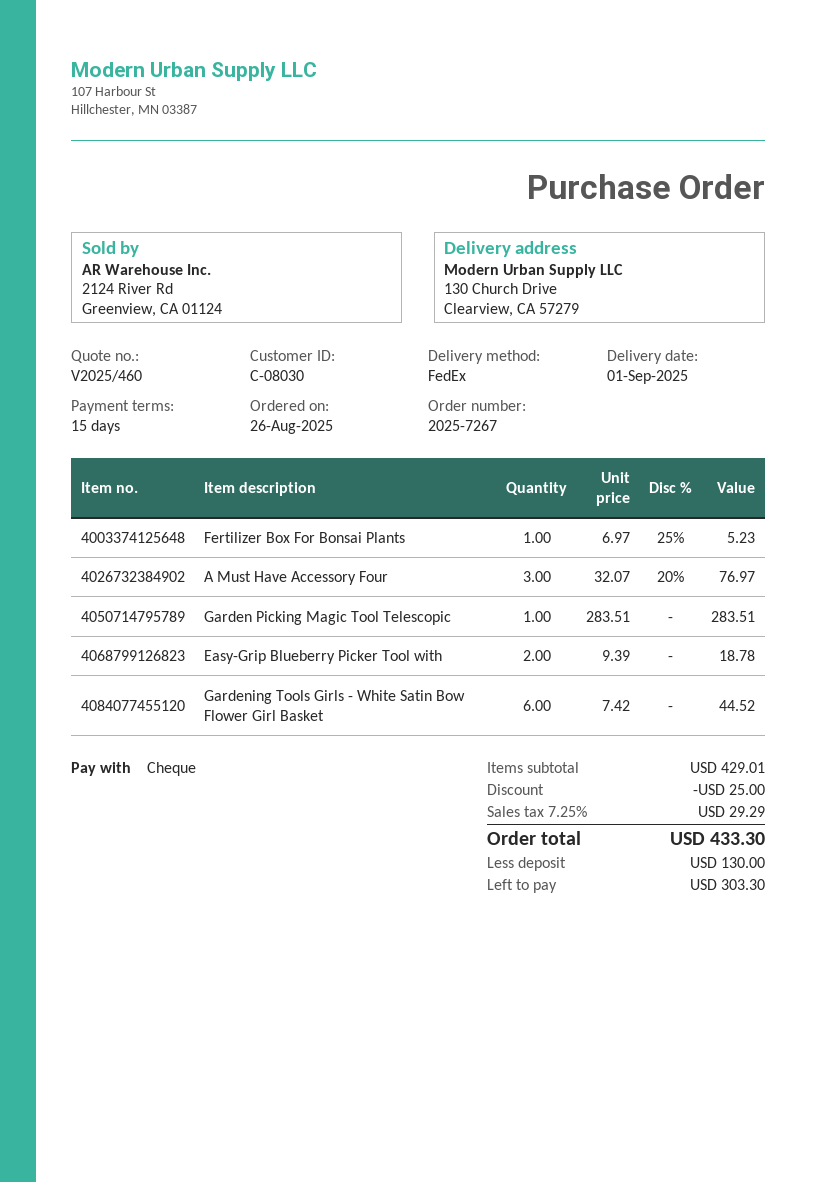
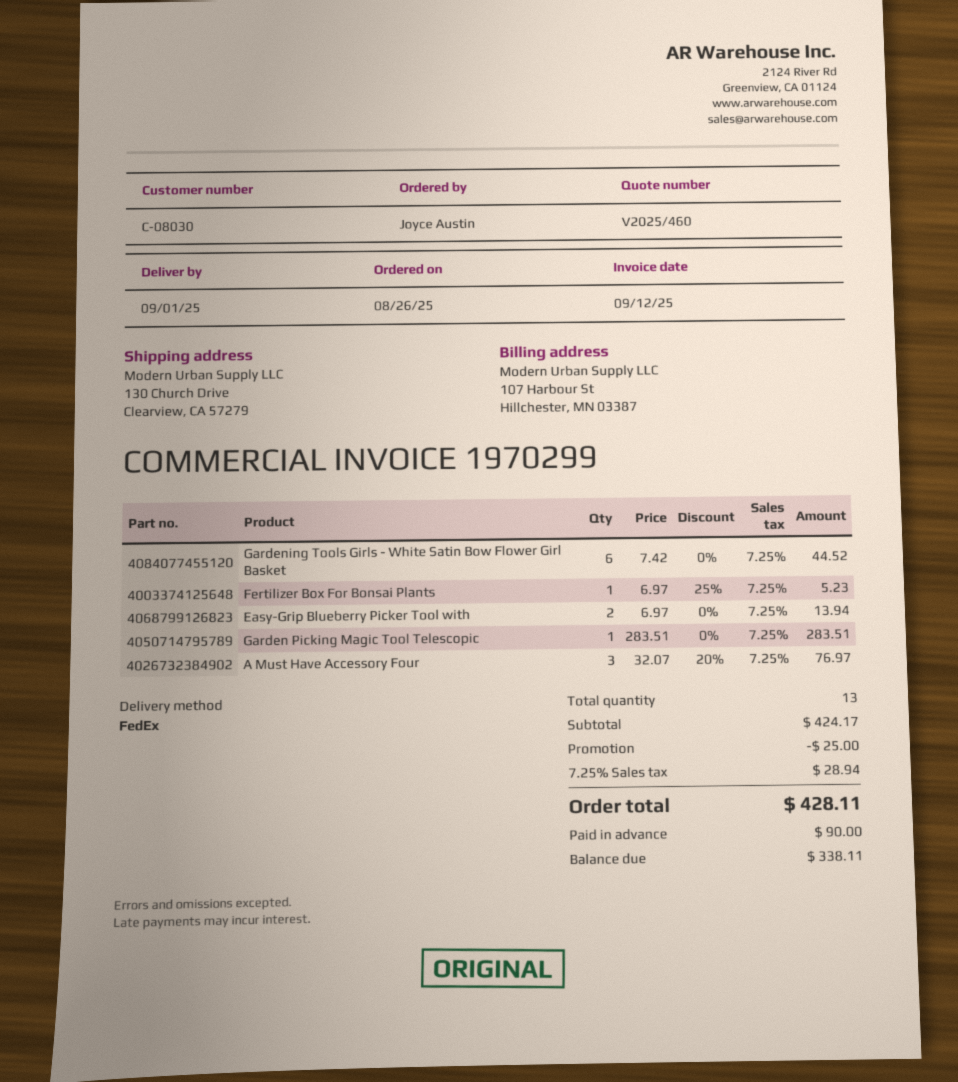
Easy-Grip Blueberry Picker Tool with: 2 x 9.39 = 18.78 -> 2 x 6.97 = 13.94
subtotal: 429.01 -> 424.17
tax: 7.25% = 29.29 -> 7.25% = 28.94
total: 433.30 -> 428.11
deposit: 130.00 -> 90.00
balance: 303.30 -> 338.11

